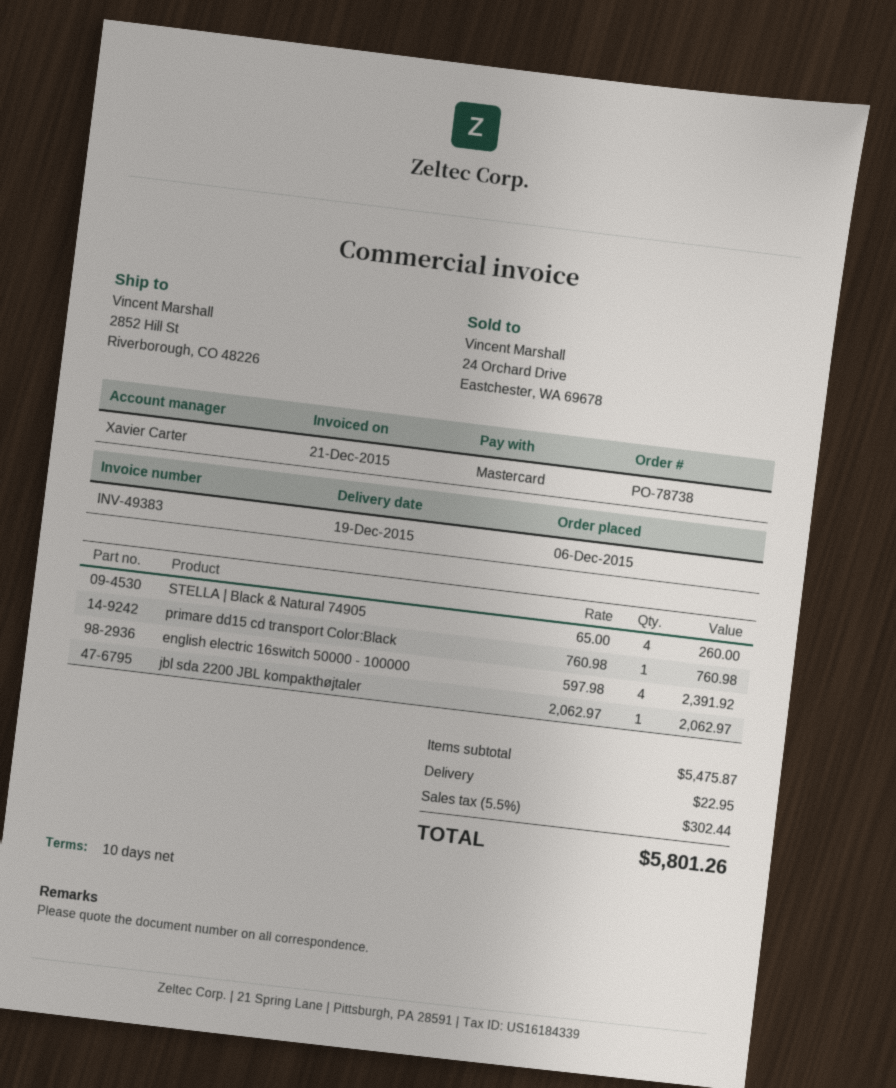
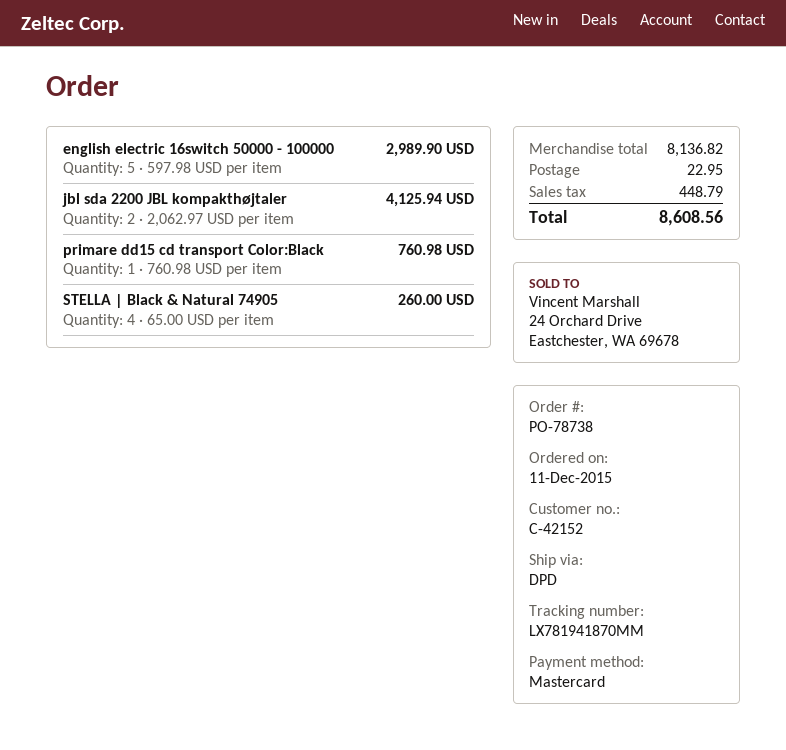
order date: 2015-12-06 -> 2015-12-11
english electric 16switch 50000 - 100000: 4 x 597.98 = 2391.92 -> 5 x 597.98 = 2989.90
jbl sda 2200 JBL kompakthøjtaler: 1 x 2062.97 = 2062.97 -> 2 x 2062.97 = 4125.94
subtotal: 5475.87 -> 8136.82
tax: 302.44 -> 448.79
total: 5801.26 -> 8608.56

